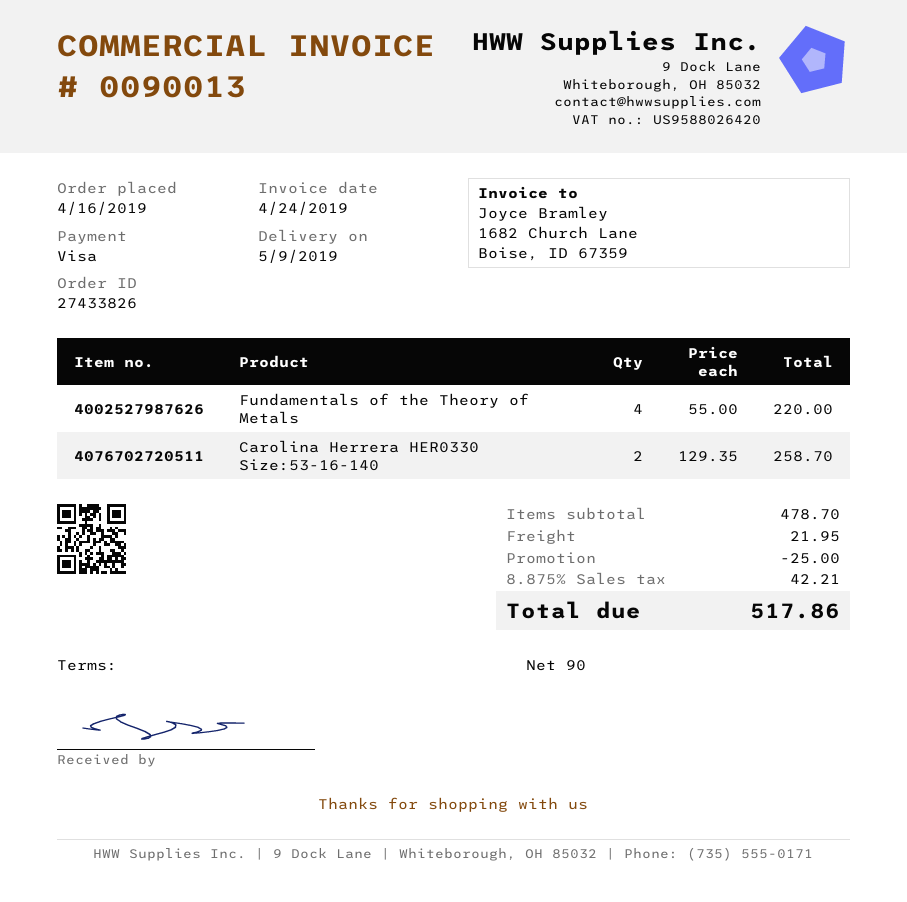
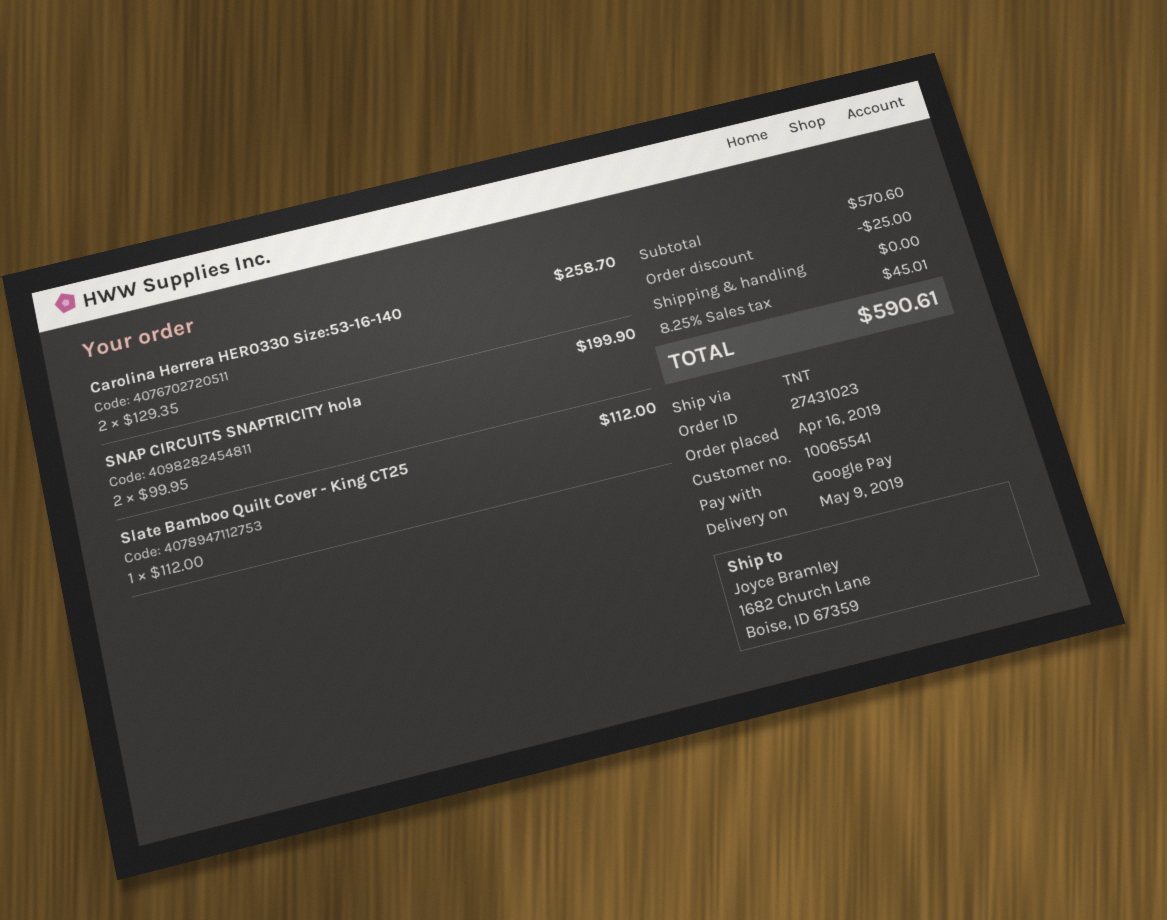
order number: 27433826 -> 27431023
payment method: Visa -> Google Pay
Fundamentals of the Theory of Metals: 4 x 55.00 = 220.00 -> none
SNAP CIRCUITS SNAPTRICITY hola: none -> 2 x 99.95 = 199.90
Slate Bamboo Quilt Cover - King CT25: none -> 1 x 112.00 = 112.00
subtotal: 478.70 -> 570.60
shipping: 21.95 -> 0.00
tax: 8.875% = 42.21 -> 8.25% = 45.01
total: 517.86 -> 590.61

